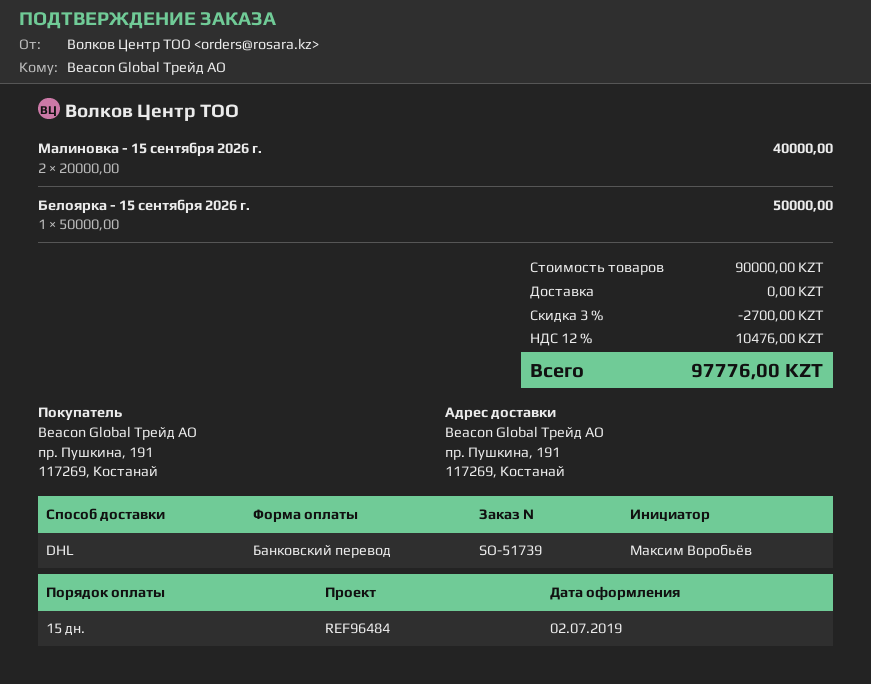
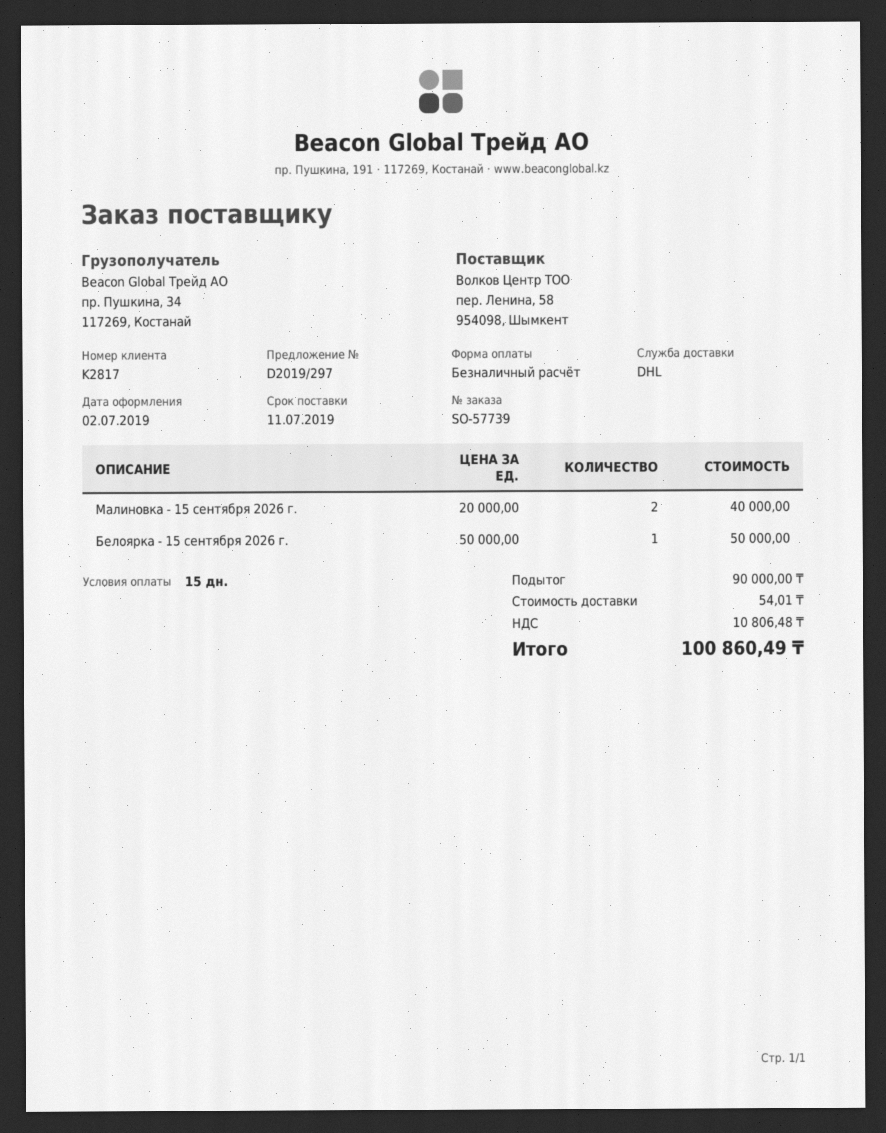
order number: SO-51739 -> SO-57739
ship to: пр. Пушкина, 191, 117269, Костанай -> пр. Пушкина, 34, 117269, Костанай
discount: 3% = 2700.00 -> none
shipping: 0.00 -> 54.01
tax: 10476.00 -> 10806.48
total: 97776.00 -> 100860.49

